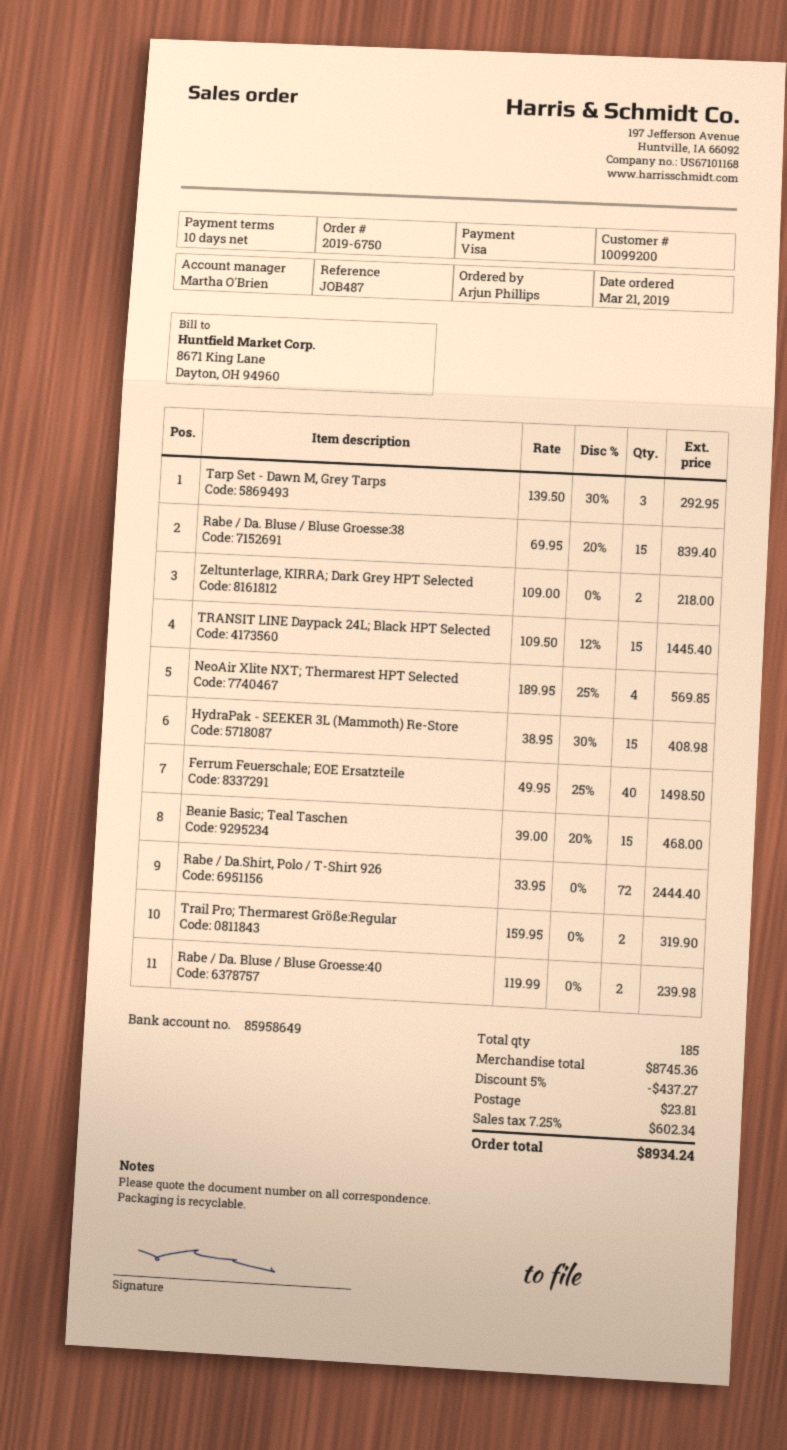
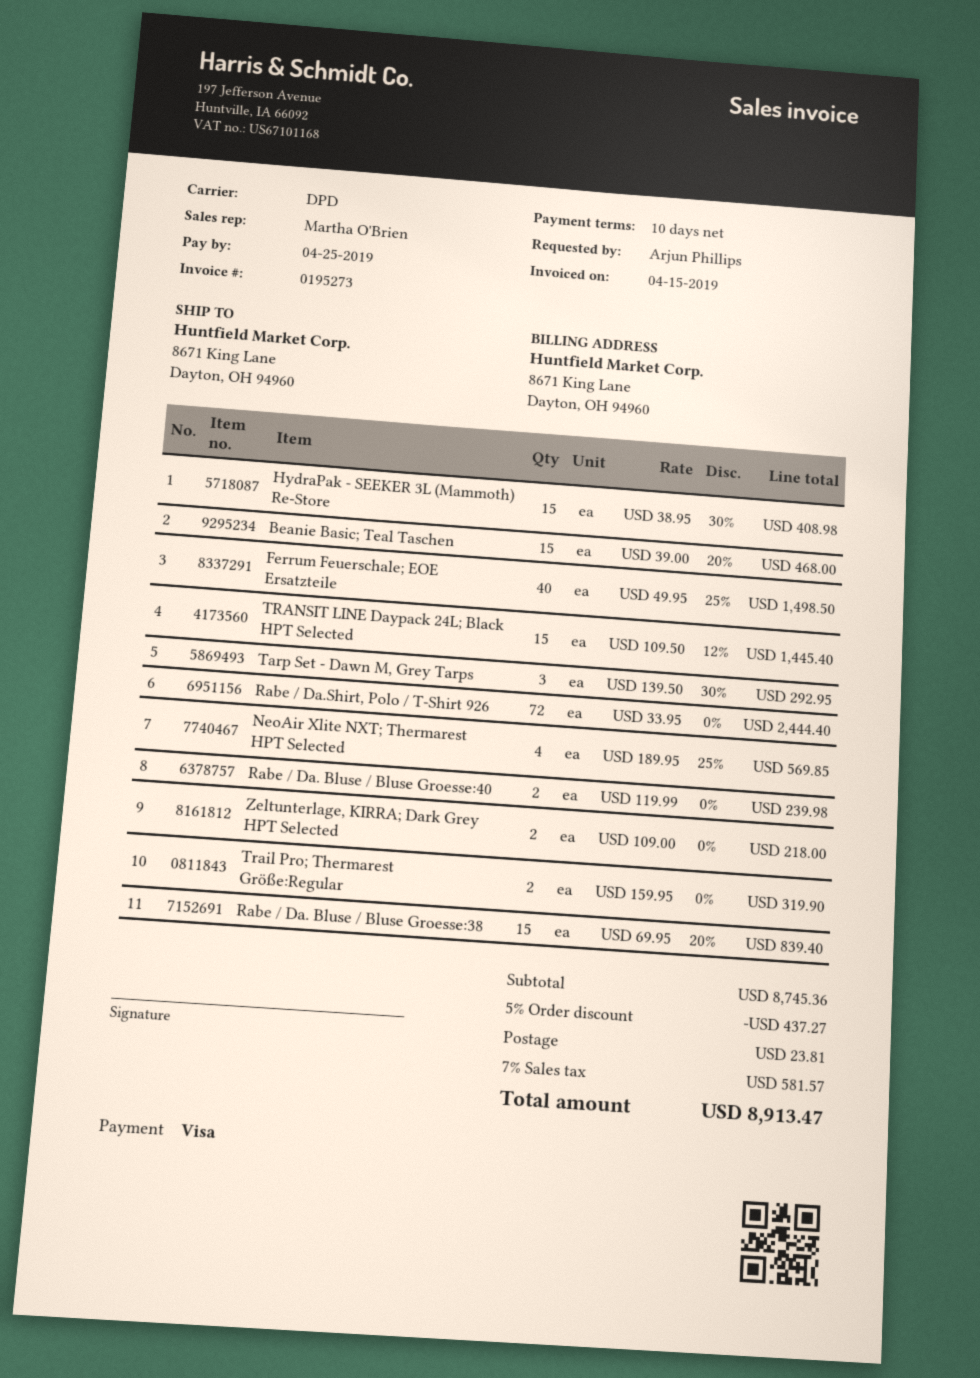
tax: 7.25% = 602.34 -> 7% = 581.57
total: 8934.24 -> 8913.47

